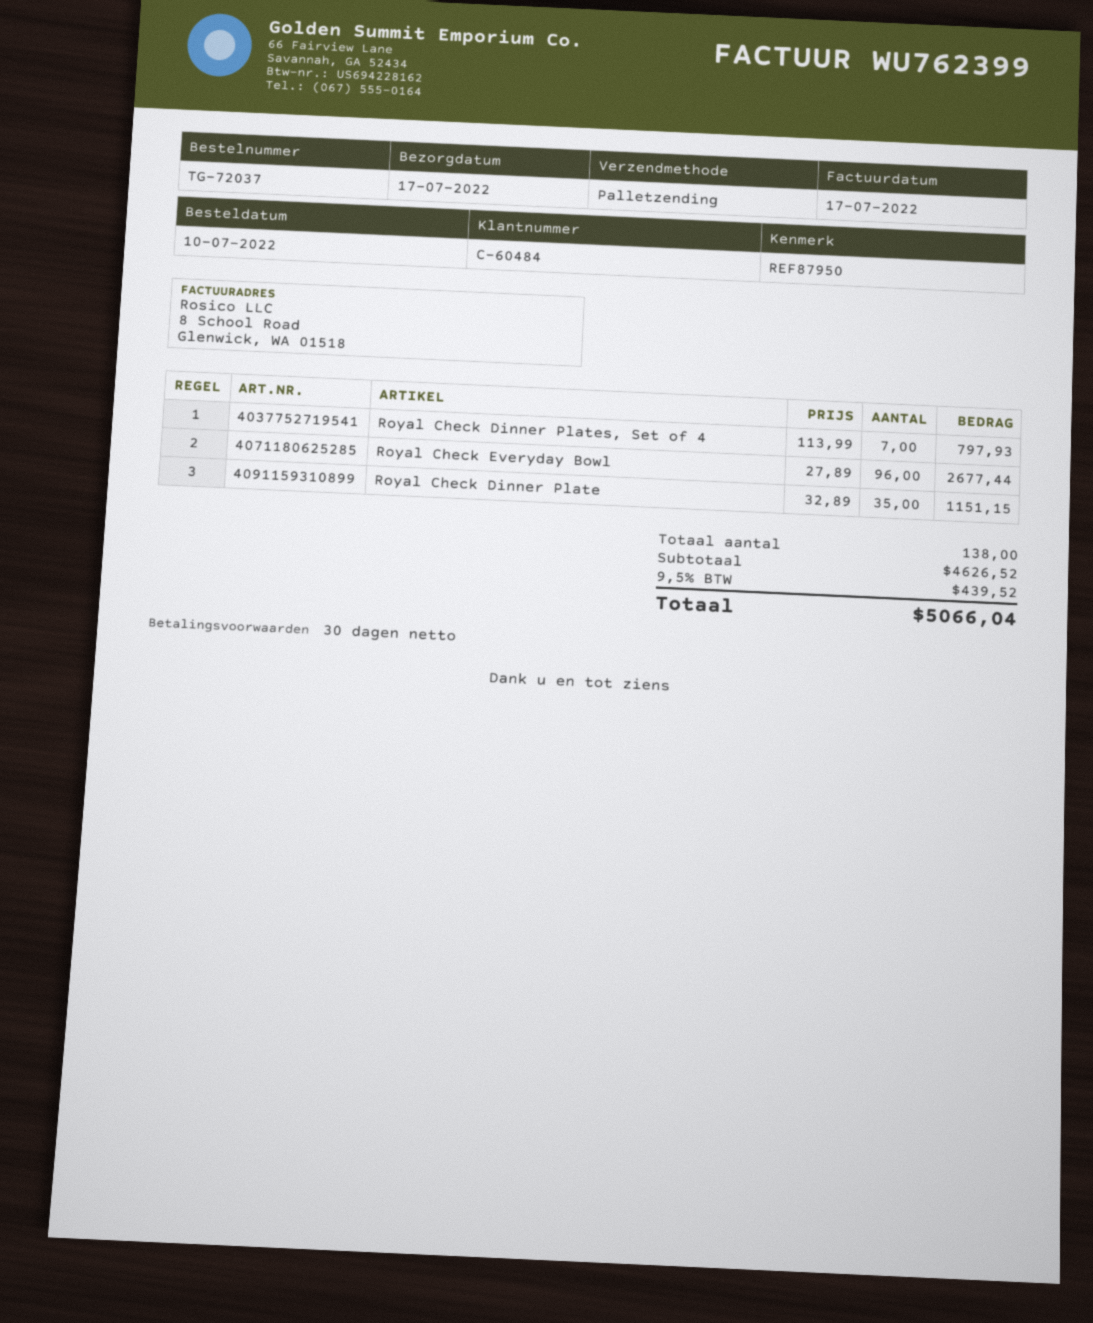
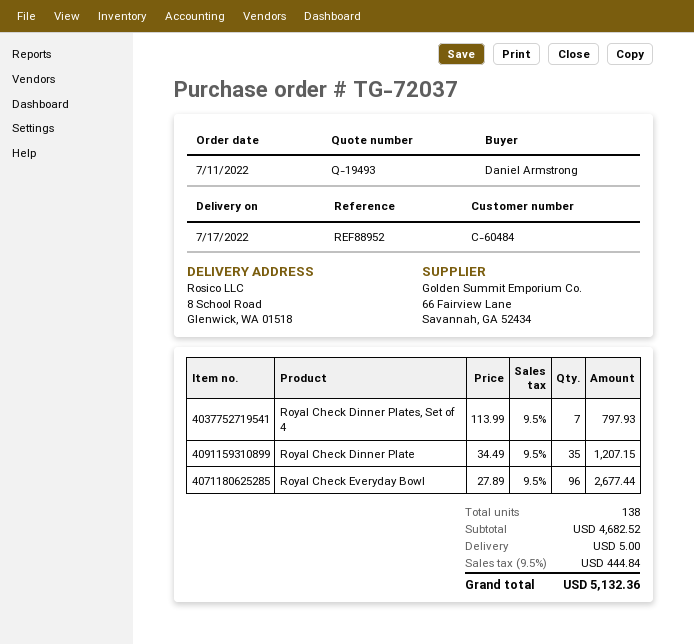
order date: 2022-07-10 -> 2022-07-11
reference: REF87950 -> REF88952
Royal Check Dinner Plate: 35 x 32.89 = 1151.15 -> 35 x 34.49 = 1207.15
subtotal: 4626.52 -> 4682.52
shipping: none -> 5.00
tax: 9.5% = 439.52 -> 9.5% = 444.84
total: 5066.04 -> 5132.36

